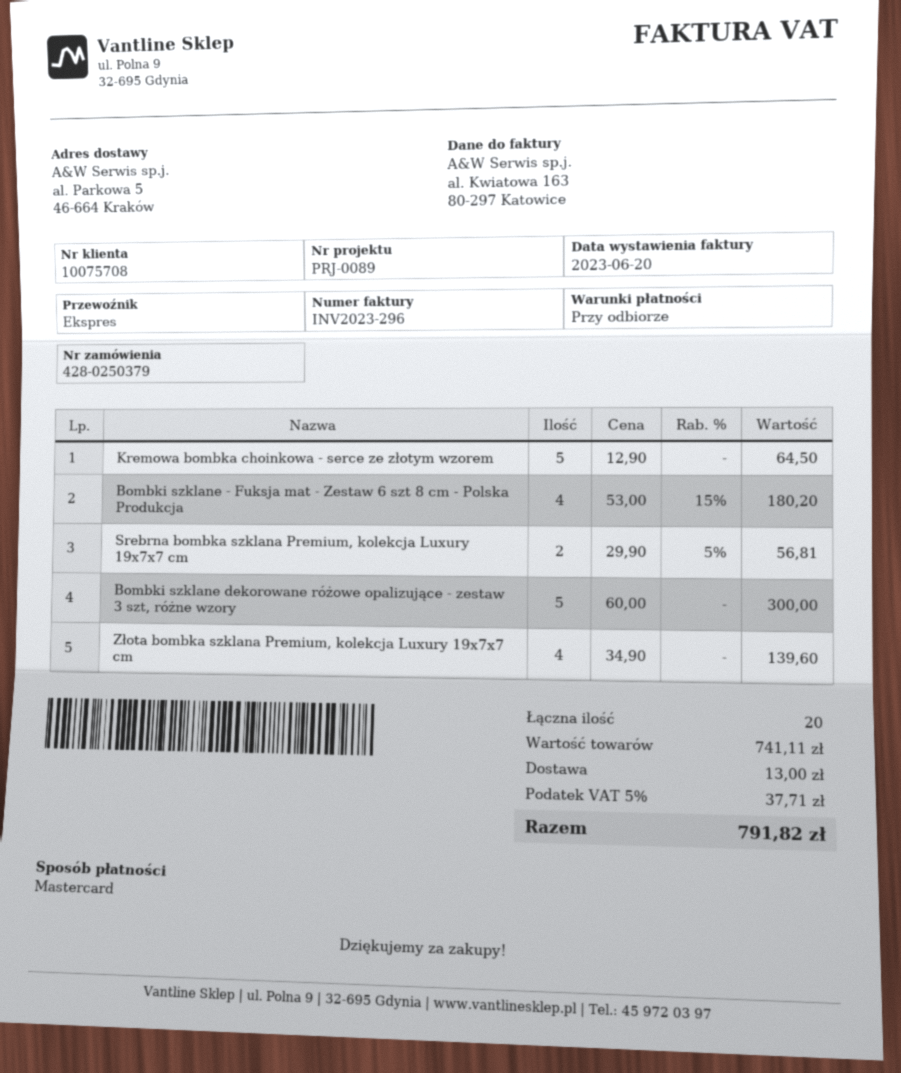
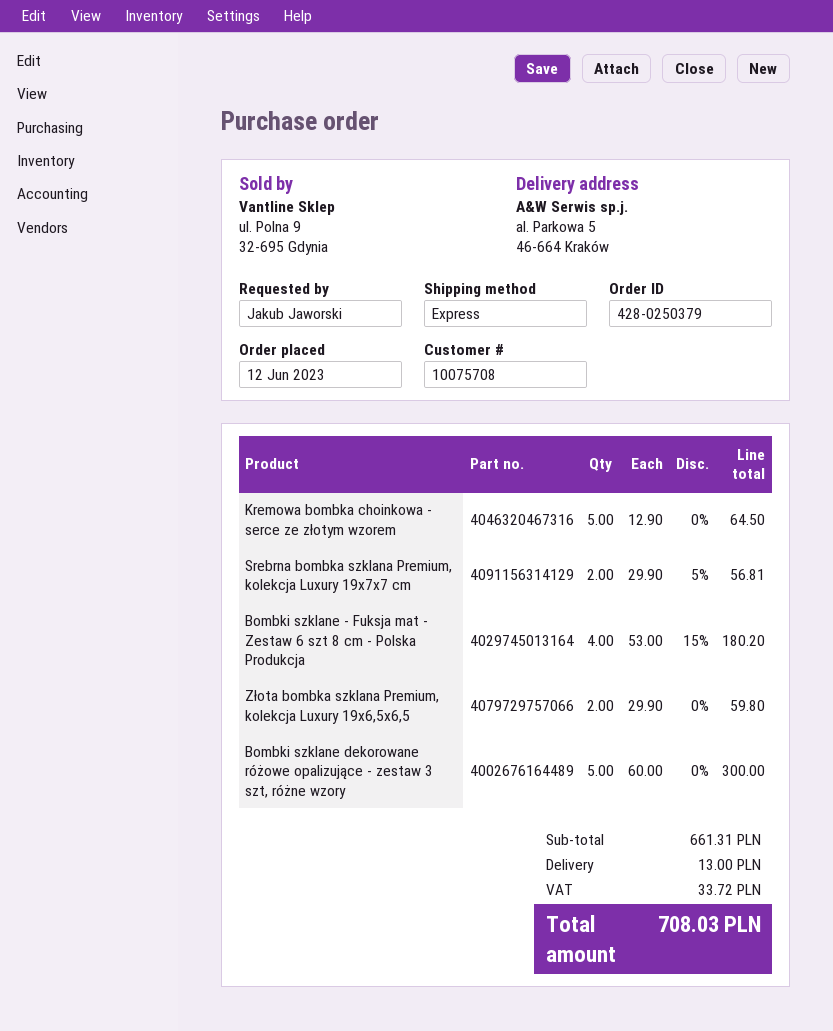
Złota bombka szklana Premium, kolekcja Luxury 19x7x7 cm: 4 x 34.90 = 139.60 -> none
Złota bombka szklana Premium, kolekcja Luxury 19x6,5x6,5: none -> 2 x 29.90 = 59.80
subtotal: 741.11 -> 661.31
tax: 37.71 -> 33.72
total: 791.82 -> 708.03

